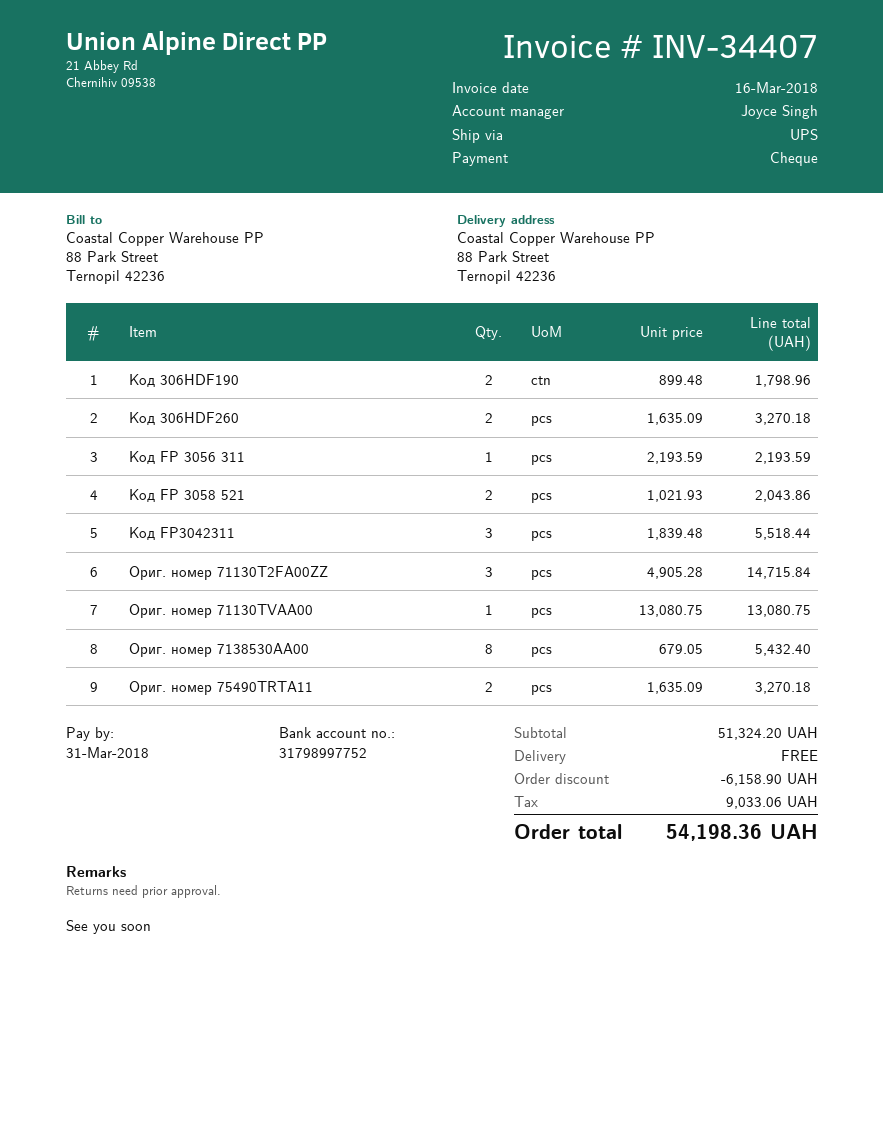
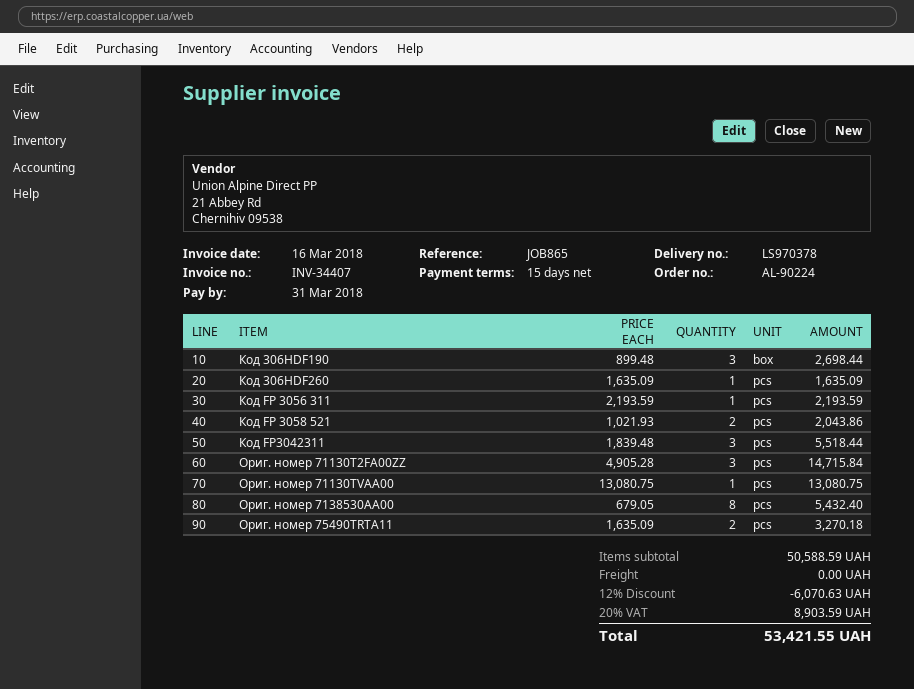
Код 306HDF190: 2 x 899.48 = 1798.96 -> 3 x 899.48 = 2698.44
Код 306HDF260: 2 x 1635.09 = 3270.18 -> 1 x 1635.09 = 1635.09
subtotal: 51324.20 -> 50588.59
discount: 6158.90 -> 6070.63
tax: 9033.06 -> 8903.59
total: 54198.36 -> 53421.55

